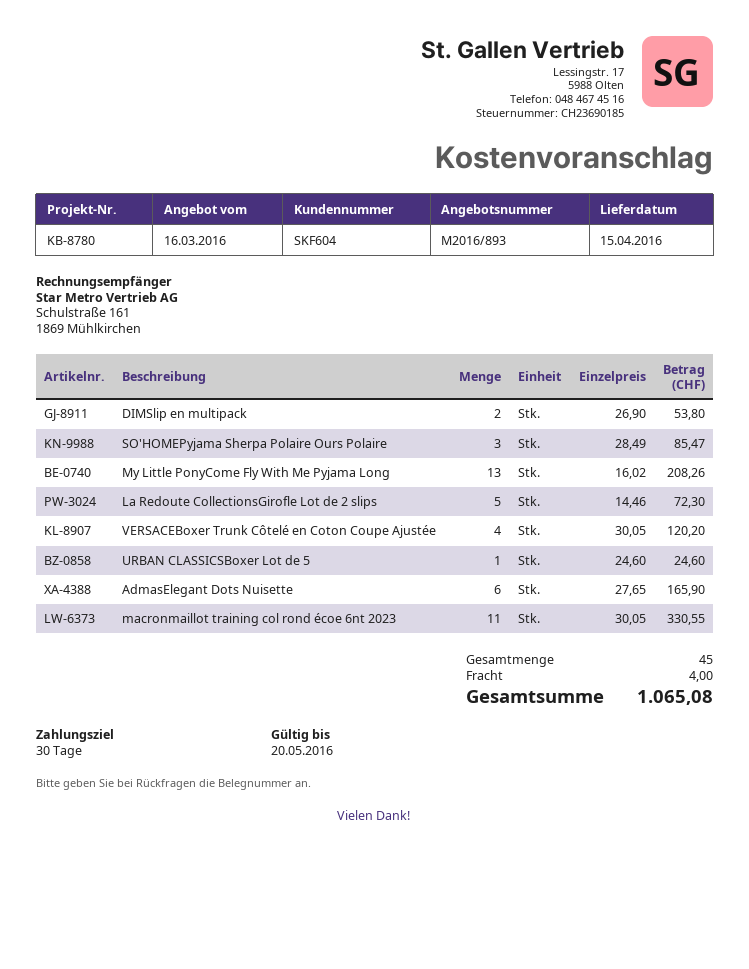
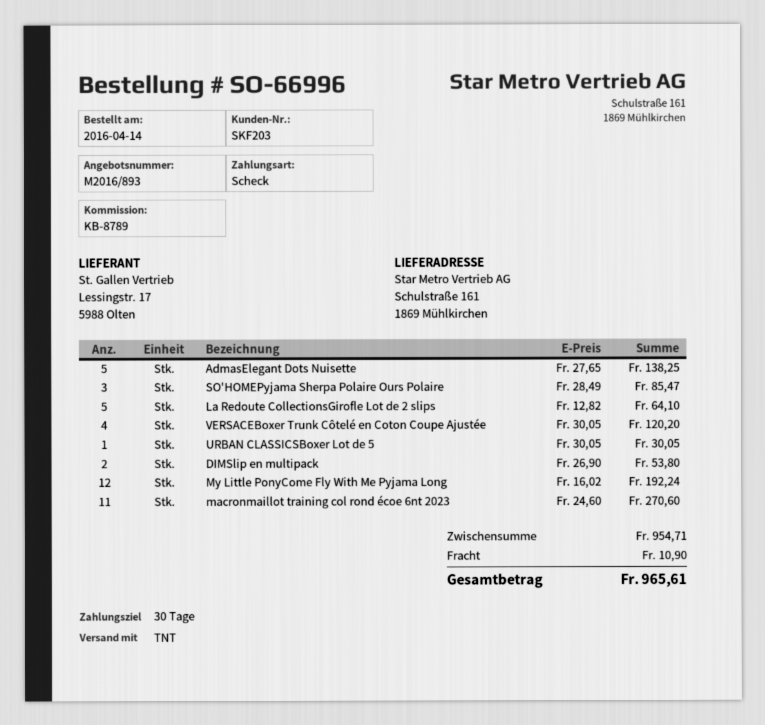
customer number: SKF604 -> SKF203
reference: KB-8780 -> KB-8789
My Little PonyCome Fly With Me Pyjama Long: 13 x 16.02 = 208.26 -> 12 x 16.02 = 192.24
La Redoute CollectionsGirofle Lot de 2 slips: 5 x 14.46 = 72.30 -> 5 x 12.82 = 64.10
URBAN CLASSICSBoxer Lot de 5: 1 x 24.60 = 24.60 -> 1 x 30.05 = 30.05
AdmasElegant Dots Nuisette: 6 x 27.65 = 165.90 -> 5 x 27.65 = 138.25
macronmaillot training col rond écoe 6nt 2023: 11 x 30.05 = 330.55 -> 11 x 24.60 = 270.60
shipping: 4.00 -> 10.90
total: 1065.08 -> 965.61

